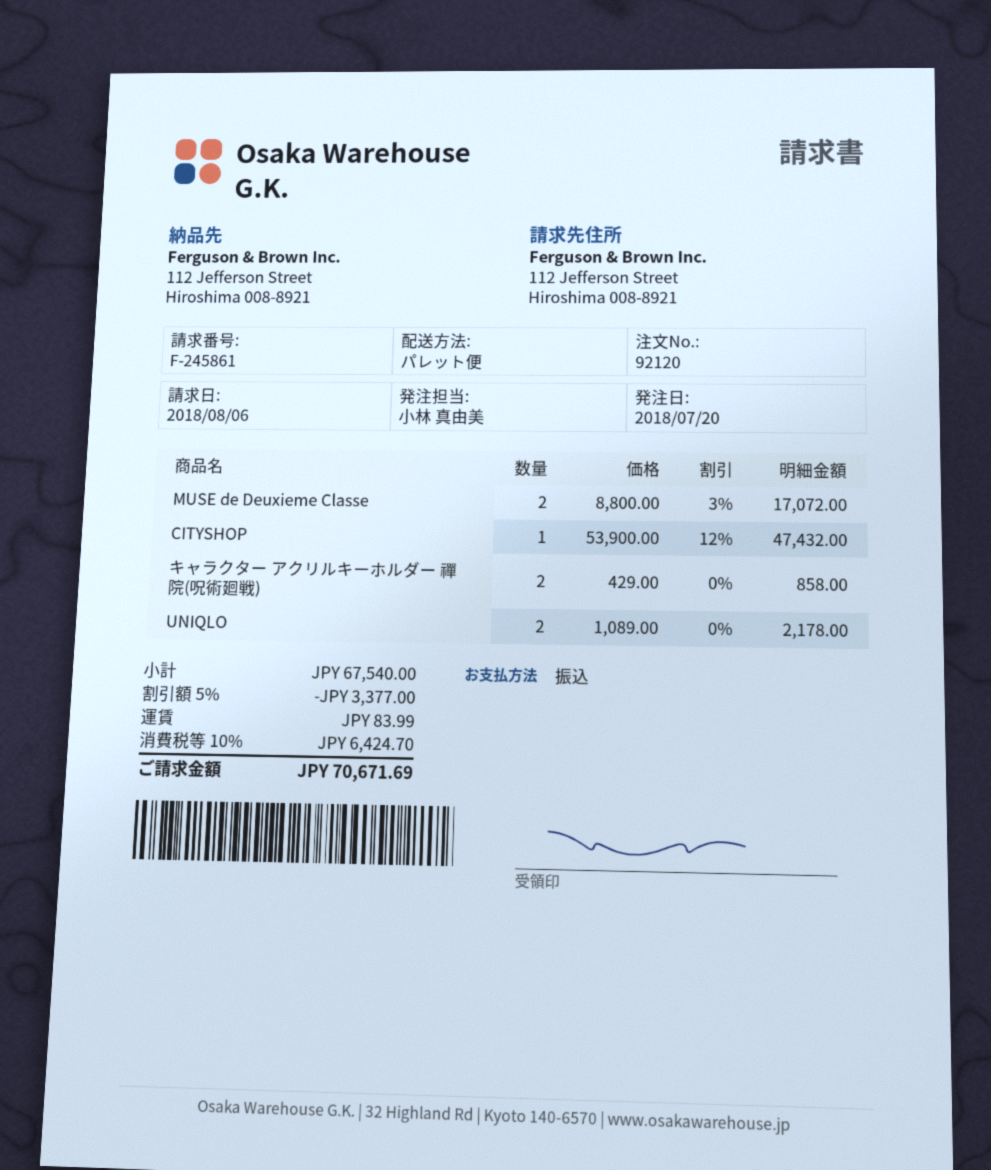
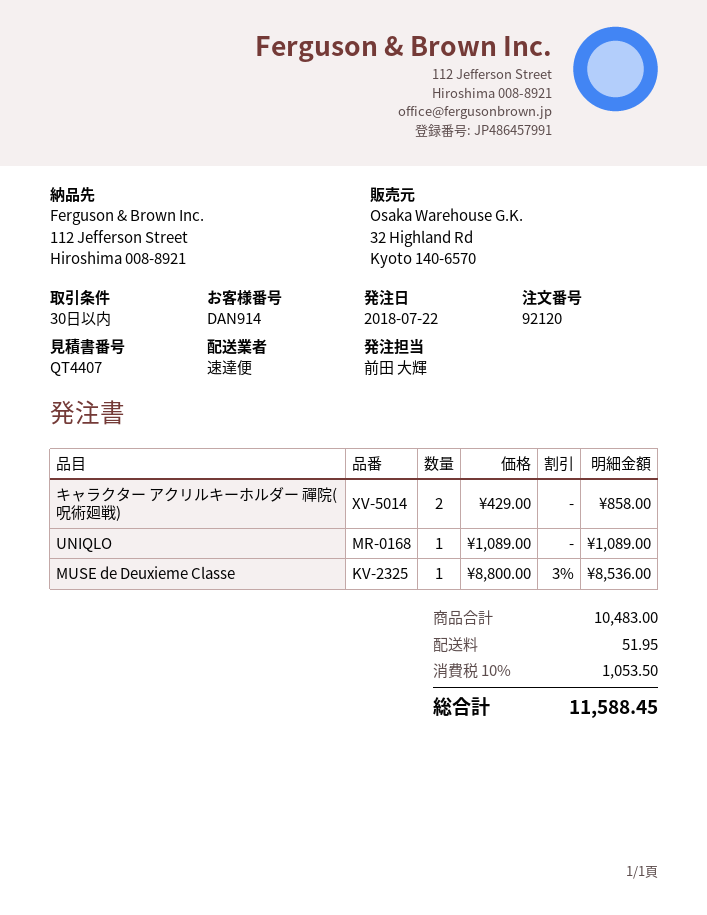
order date: 2018-07-20 -> 2018-07-22
ordered by: 小林 真由美 -> 前田 大輝
shipping method: pallet freight -> express
MUSE de Deuxieme Classe: 2 x 8800.00 - 3% = 17072.00 -> 1 x 8800.00 - 3% = 8536.00
CITYSHOP: 1 x 53900.00 - 12% = 47432.00 -> none
UNIQLO: 2 x 1089.00 = 2178.00 -> 1 x 1089.00 = 1089.00
subtotal: 67540.00 -> 10483.00
discount: 5% = 3377.00 -> none
shipping: 83.99 -> 51.95
tax: 10% = 6424.70 -> 10% = 1053.50
total: 70671.69 -> 11588.45

